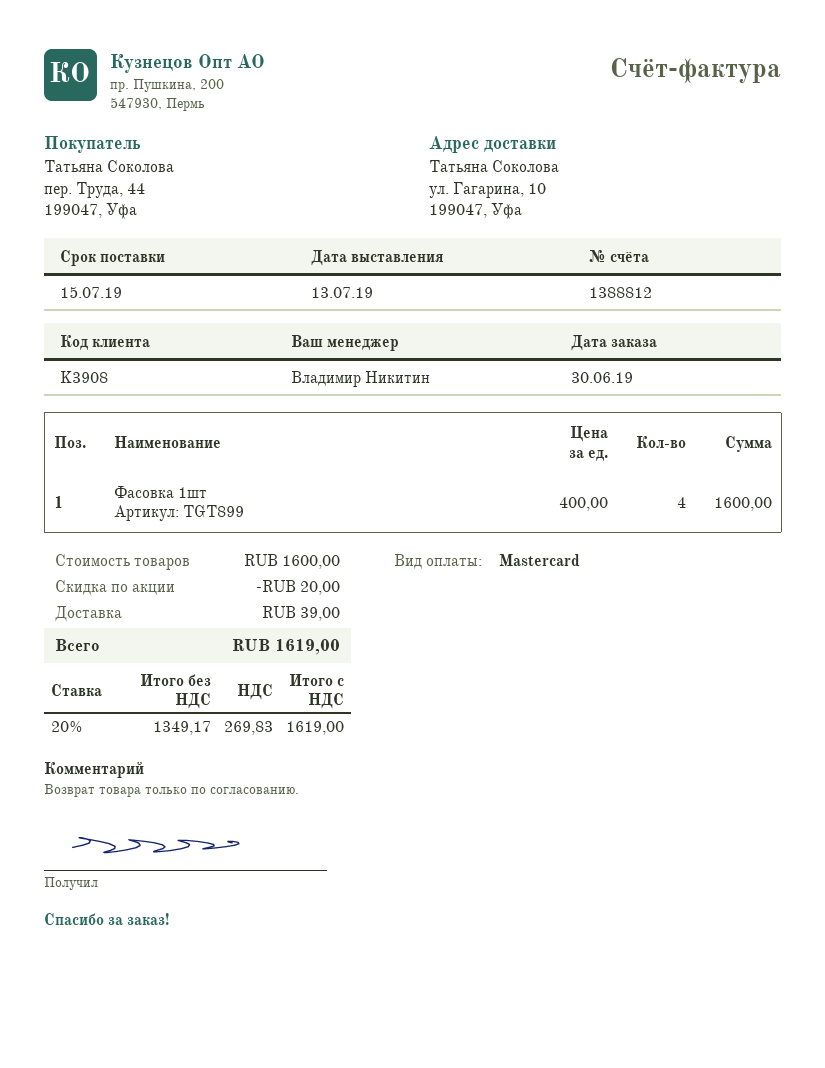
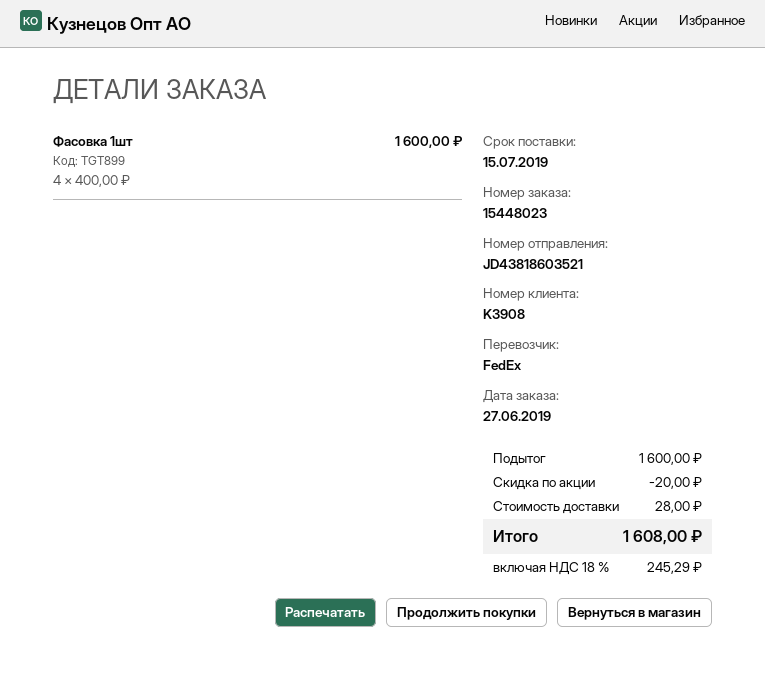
order date: 2019-06-30 -> 2019-06-27
shipping: 39.00 -> 28.00
tax: 20% = 269.83 -> 18% = 245.29
total: 1619.00 -> 1608.00

